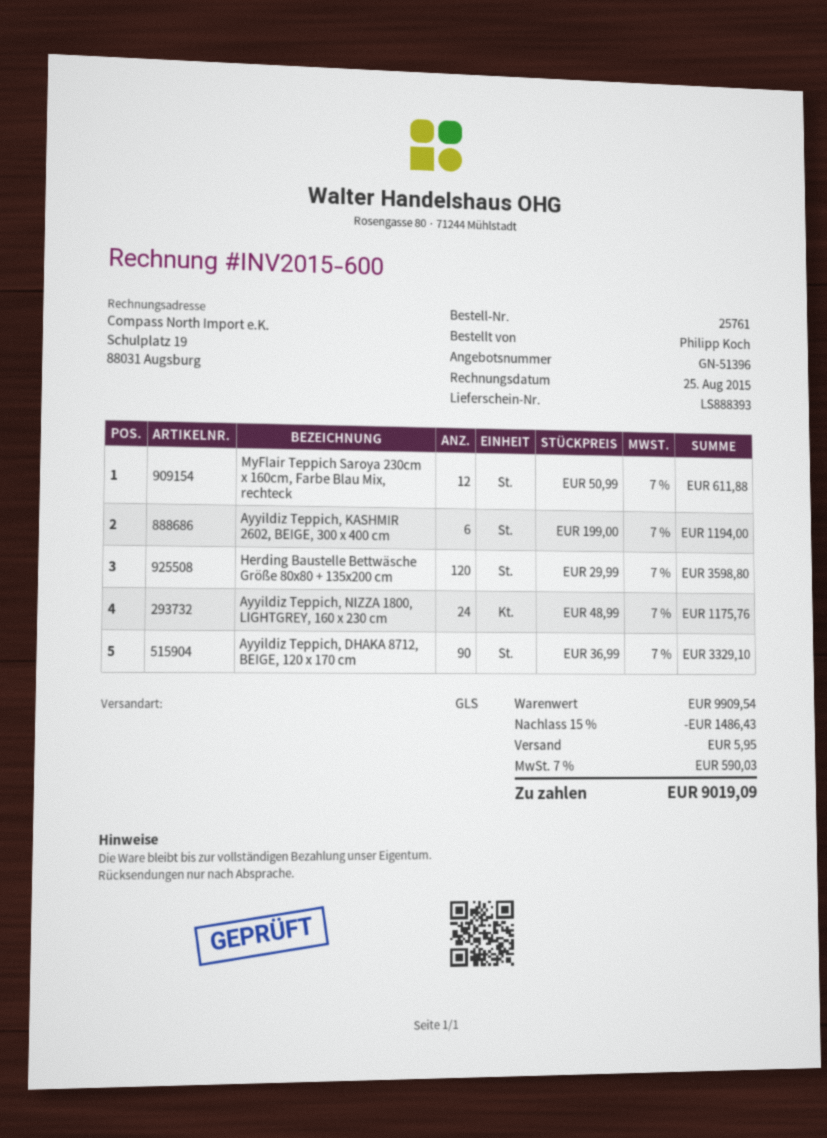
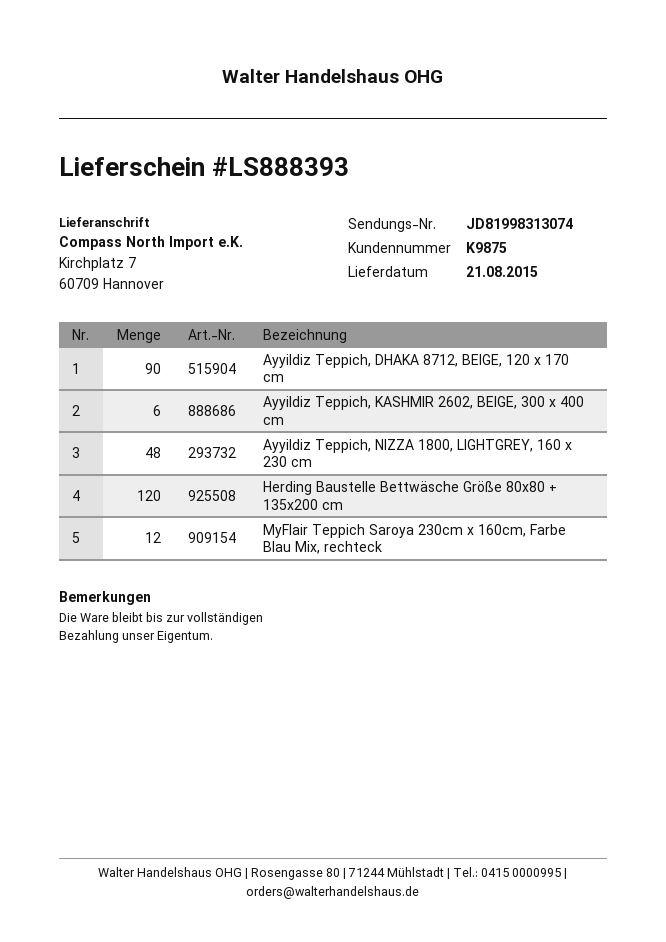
Ayyildiz Teppich, NIZZA 1800, LIGHTGREY, 160 x 230 cm: 24 -> 48

